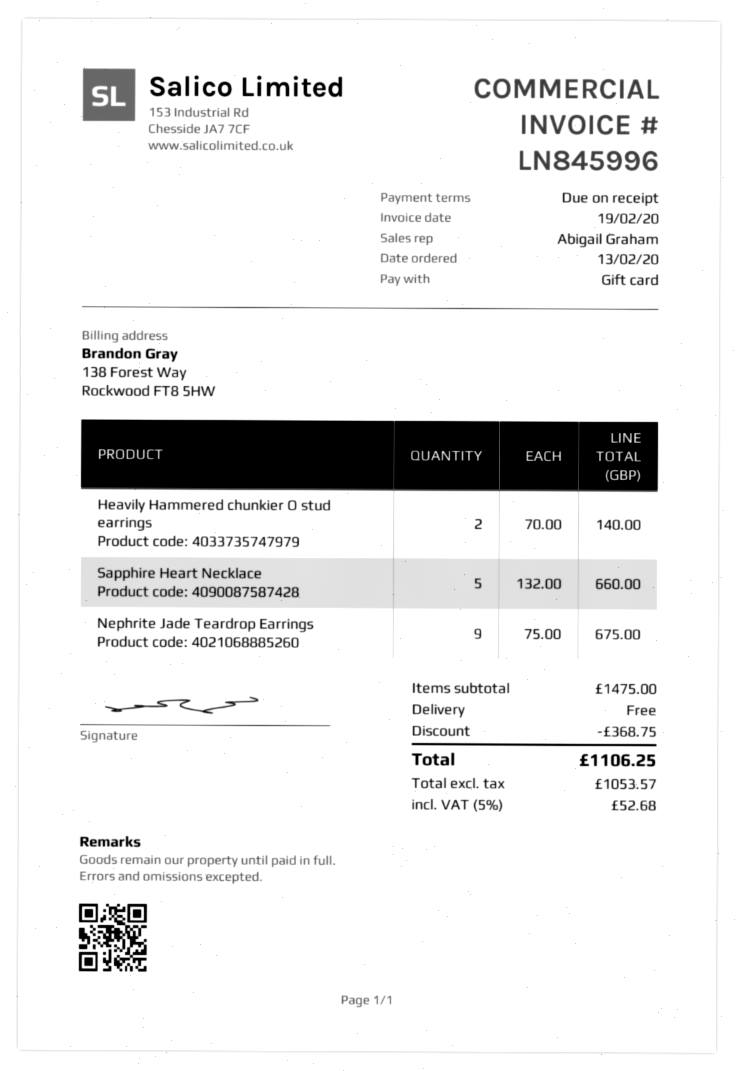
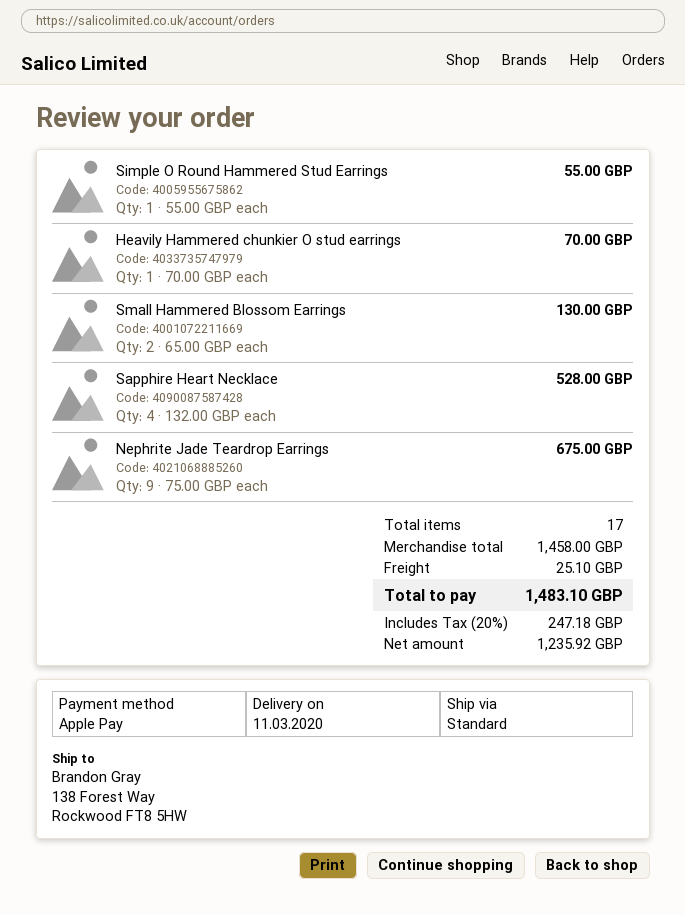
payment method: gift card -> Apple Pay
Heavily Hammered chunkier O stud earrings: 2 x 70.00 = 140.00 -> 1 x 70.00 = 70.00
Sapphire Heart Necklace: 5 x 132.00 = 660.00 -> 4 x 132.00 = 528.00
Simple O Round Hammered Stud Earrings: none -> 1 x 55.00 = 55.00
Small Hammered Blossom Earrings: none -> 2 x 65.00 = 130.00
subtotal: 1475.00 -> 1458.00
discount: 368.75 -> none
shipping: 0.00 -> 25.10
net: 1053.57 -> 1235.92
tax: 5% = 52.68 -> 20% = 247.18
total: 1106.25 -> 1483.10

